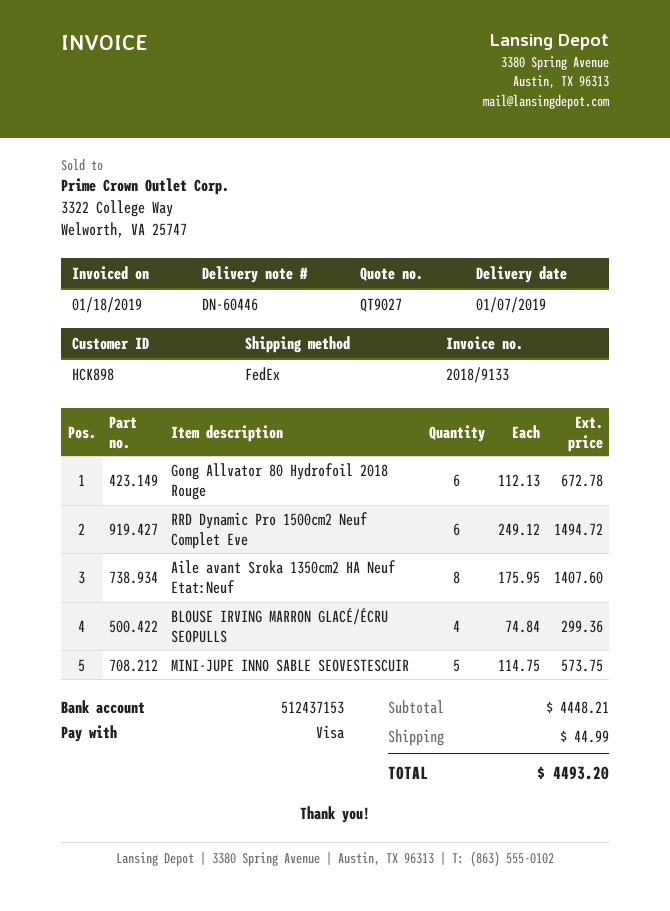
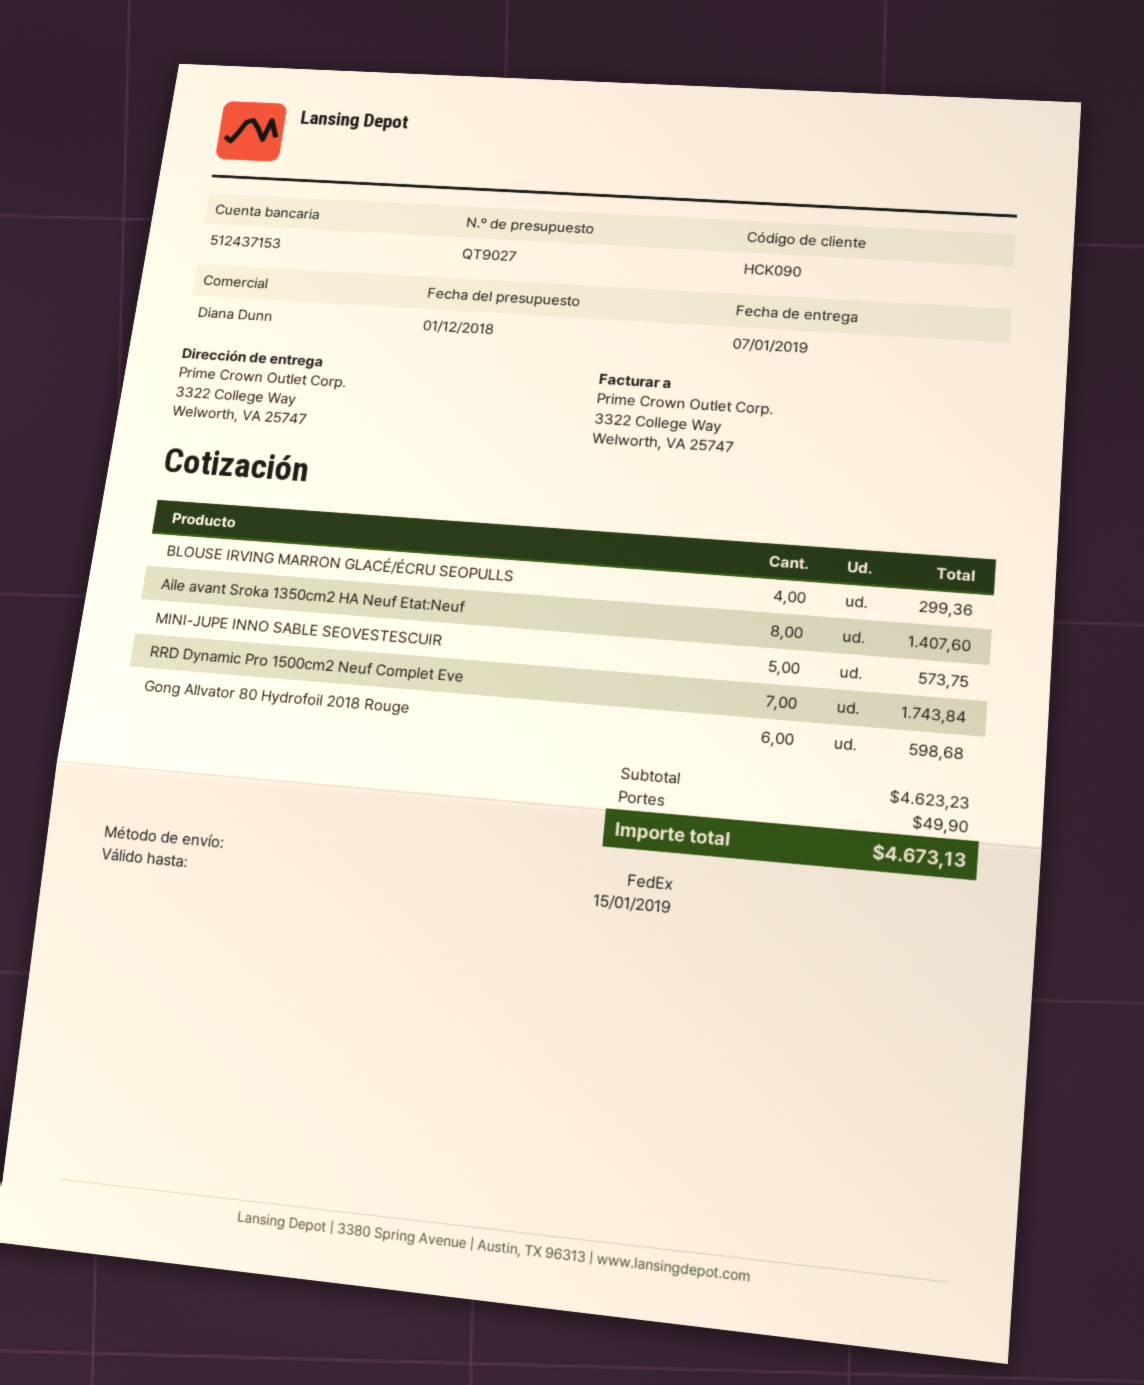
customer number: HCK898 -> HCK090
Gong Allvator 80 Hydrofoil 2018 Rouge: 6 for 672.78 -> 6 for 598.68
RRD Dynamic Pro 1500cm2 Neuf Complet Eve: 6 for 1494.72 -> 7 for 1743.84
subtotal: 4448.21 -> 4623.23
shipping: 44.99 -> 49.90
total: 4493.20 -> 4673.13

